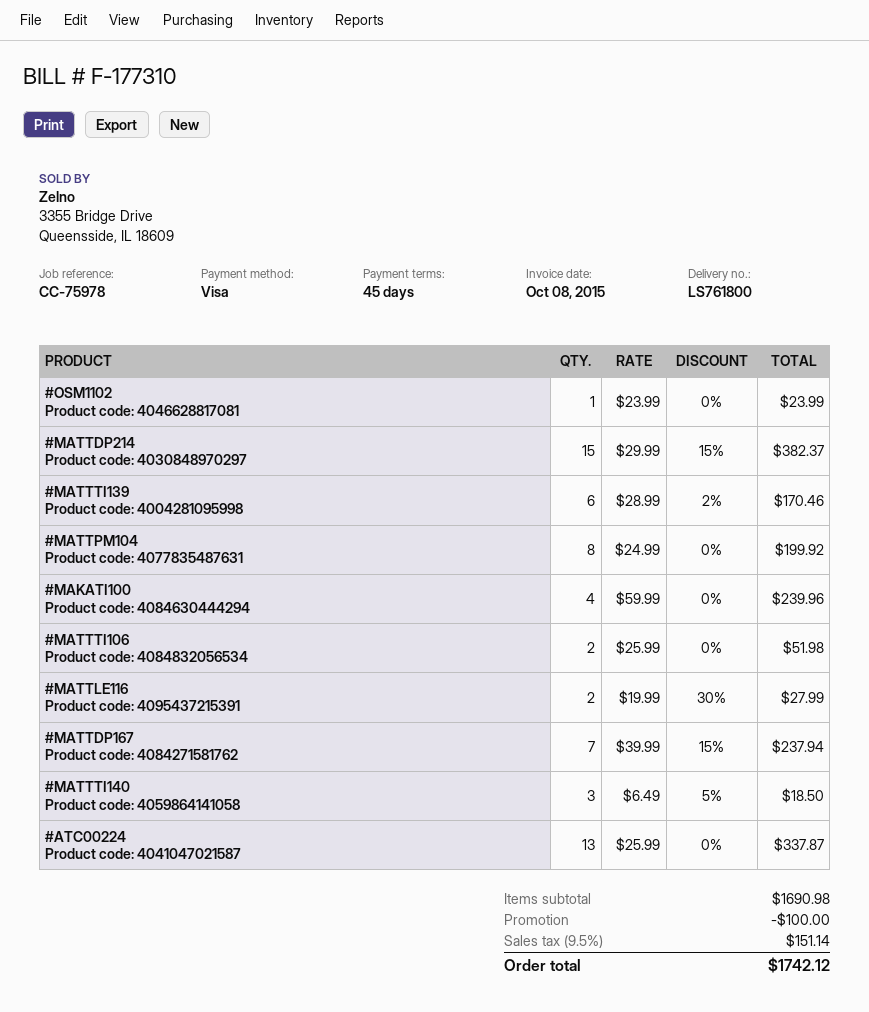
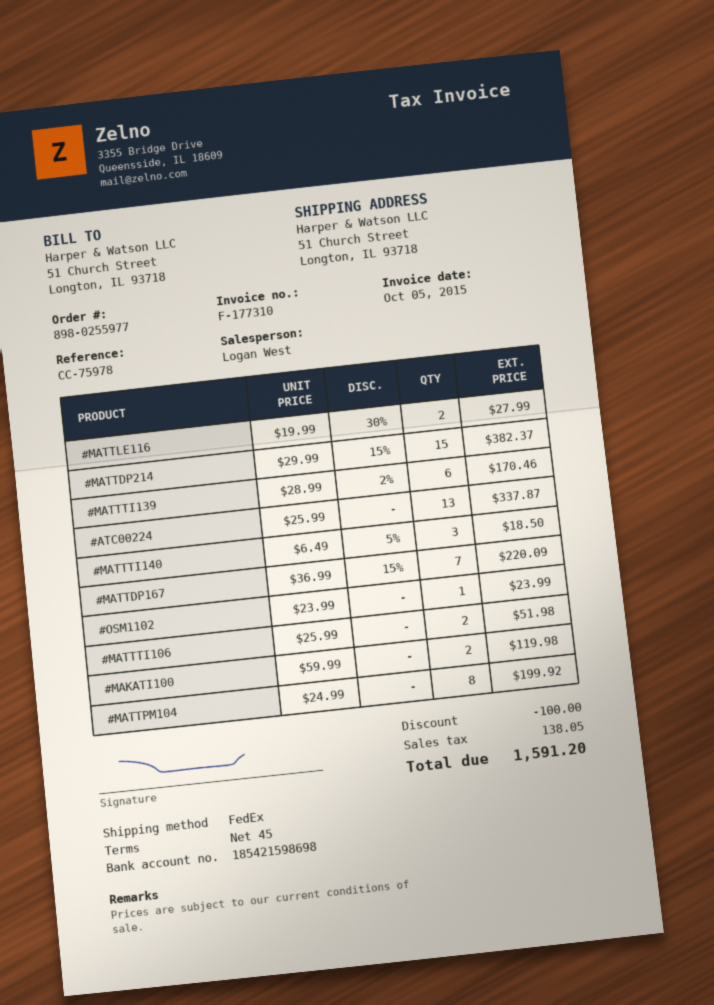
invoice date: 2015-10-08 -> 2015-10-05
#MAKATI100: 4 x 59.99 = 239.96 -> 2 x 59.99 = 119.98
#MATTDP167: 7 x 39.99 - 15% = 237.94 -> 7 x 36.99 - 15% = 220.09
tax: 151.14 -> 138.05
total: 1742.12 -> 1591.20

